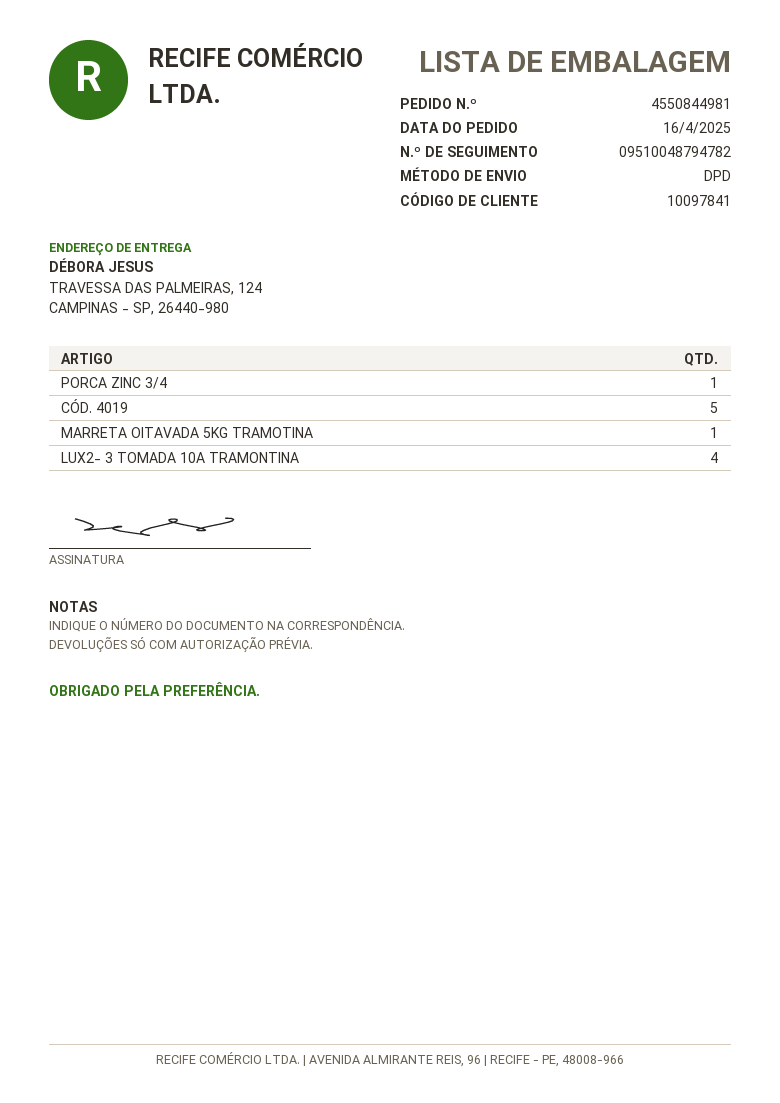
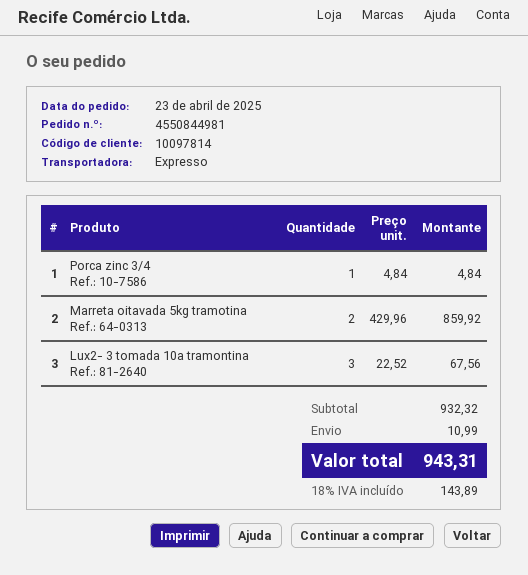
order date: 2025-04-16 -> 2025-04-23
customer number: 10097841 -> 10097814
shipping method: DPD -> express
CÓD. 4019: 5 -> none
MARRETA OITAVADA 5KG TRAMOTINA: 1 -> 2
LUX2- 3 TOMADA 10A TRAMONTINA: 4 -> 3

